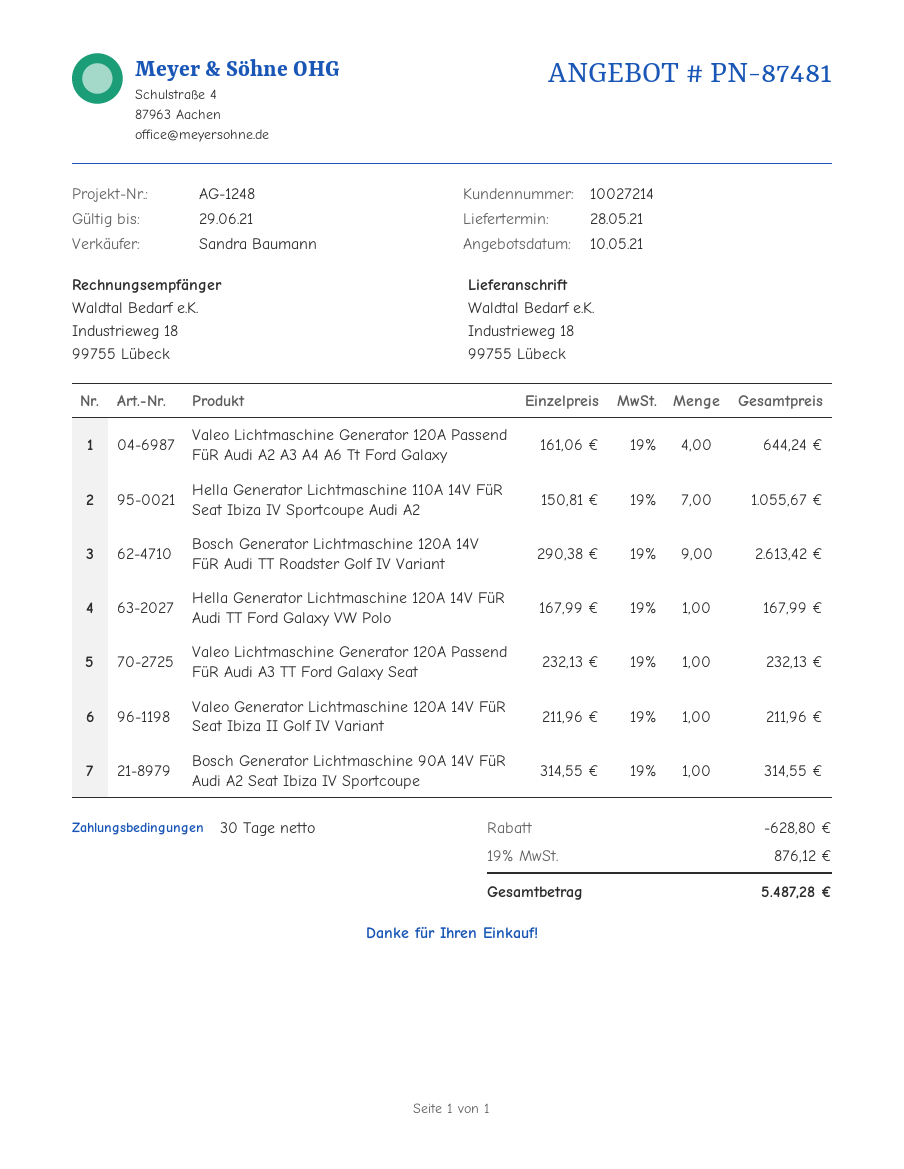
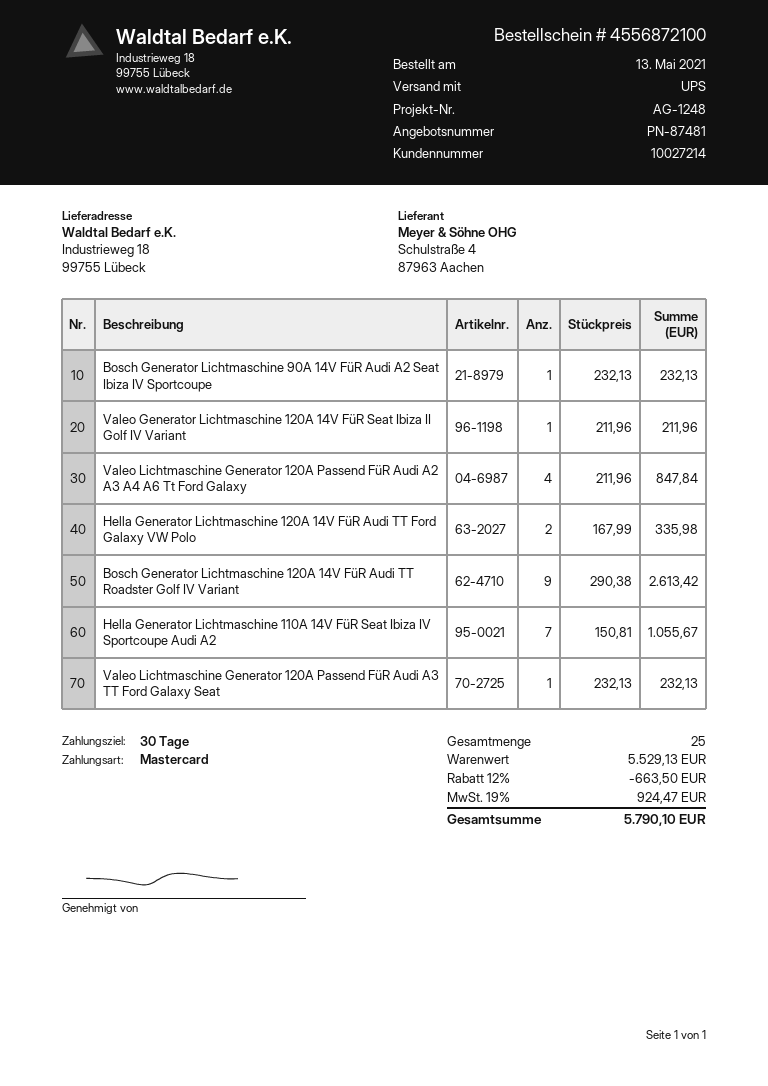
Valeo Lichtmaschine Generator 120A Passend FüR Audi A2 A3 A4 A6 Tt Ford Galaxy: 4 x 161.06 = 644.24 -> 4 x 211.96 = 847.84
Hella Generator Lichtmaschine 120A 14V FüR Audi TT Ford Galaxy VW Polo: 1 x 167.99 = 167.99 -> 2 x 167.99 = 335.98
Bosch Generator Lichtmaschine 90A 14V FüR Audi A2 Seat Ibiza IV Sportcoupe: 1 x 314.55 = 314.55 -> 1 x 232.13 = 232.13
discount: 628.80 -> 663.50
tax: 19% = 876.12 -> 19% = 924.47
total: 5487.28 -> 5790.10

